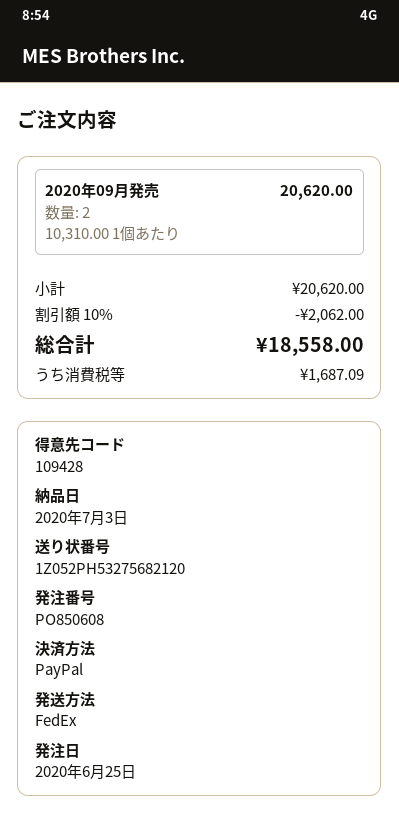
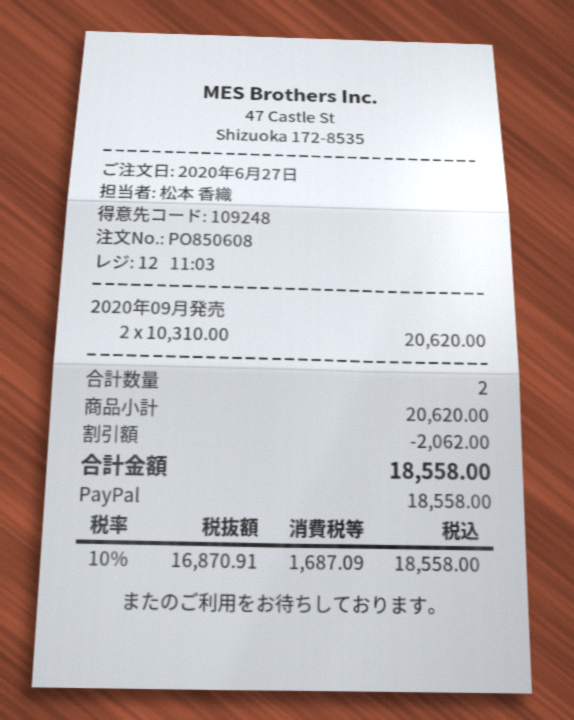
order date: 2020-06-25 -> 2020-06-27
customer number: 109428 -> 109248

